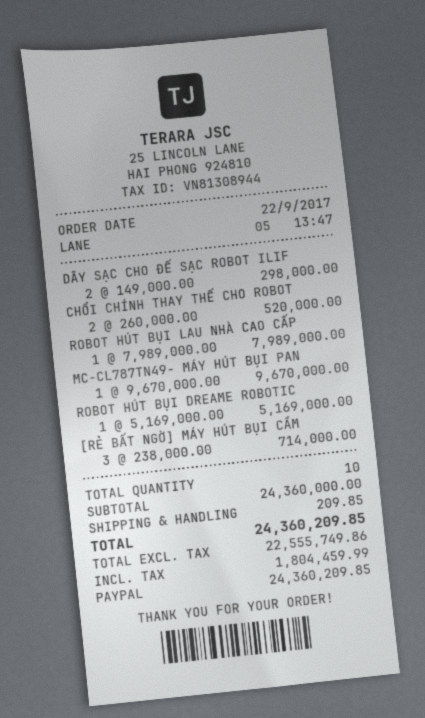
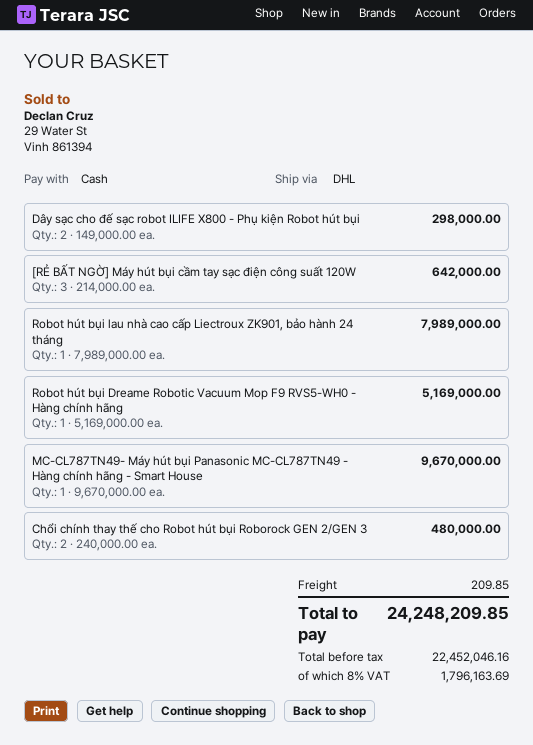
payment method: PayPal -> cash
CHỔI CHÍNH THAY THẾ CHO ROBOT: 2 x 260000.00 = 520000.00 -> 2 x 240000.00 = 480000.00
[RẺ BẤT NGỜ] MÁY HÚT BỤI CẦM: 3 x 238000.00 = 714000.00 -> 3 x 214000.00 = 642000.00
net: 22555749.86 -> 22452046.16
tax: 1804459.99 -> 1796163.69
total: 24360209.85 -> 24248209.85

